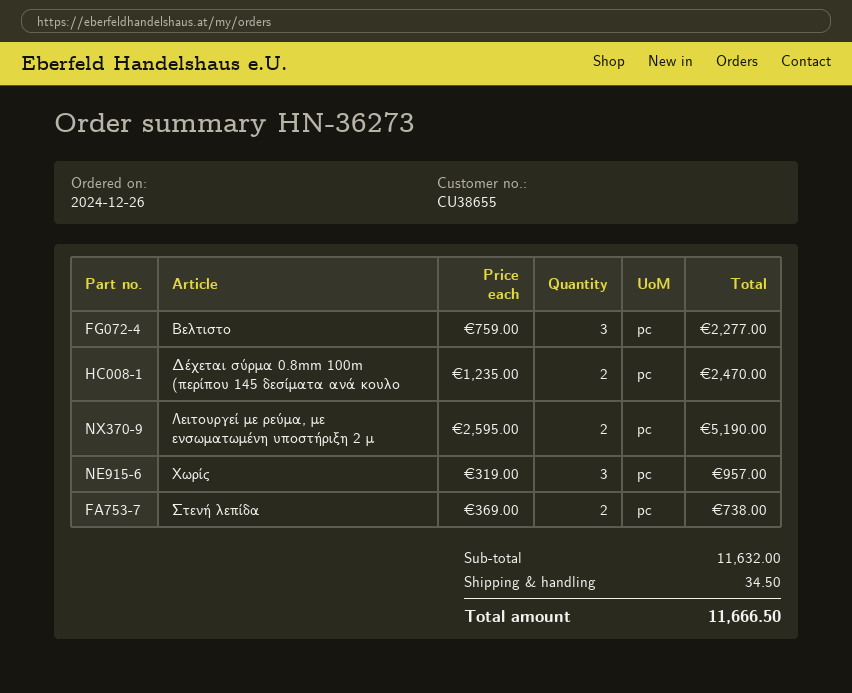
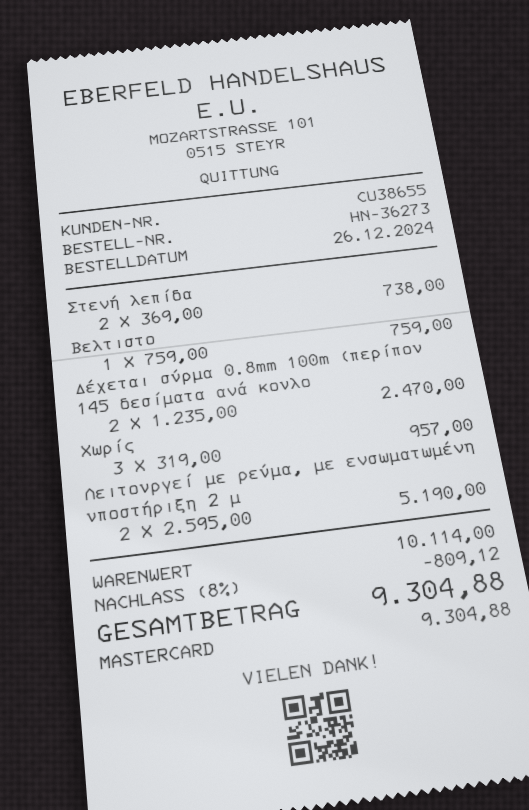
Βελτιστο: 3 x 759.00 = 2277.00 -> 1 x 759.00 = 759.00
subtotal: 11632.00 -> 10114.00
discount: none -> 8% = 809.12
shipping: 34.50 -> none
total: 11666.50 -> 9304.88

